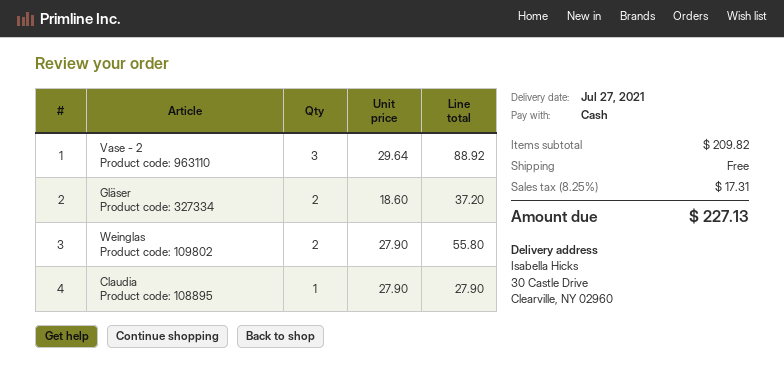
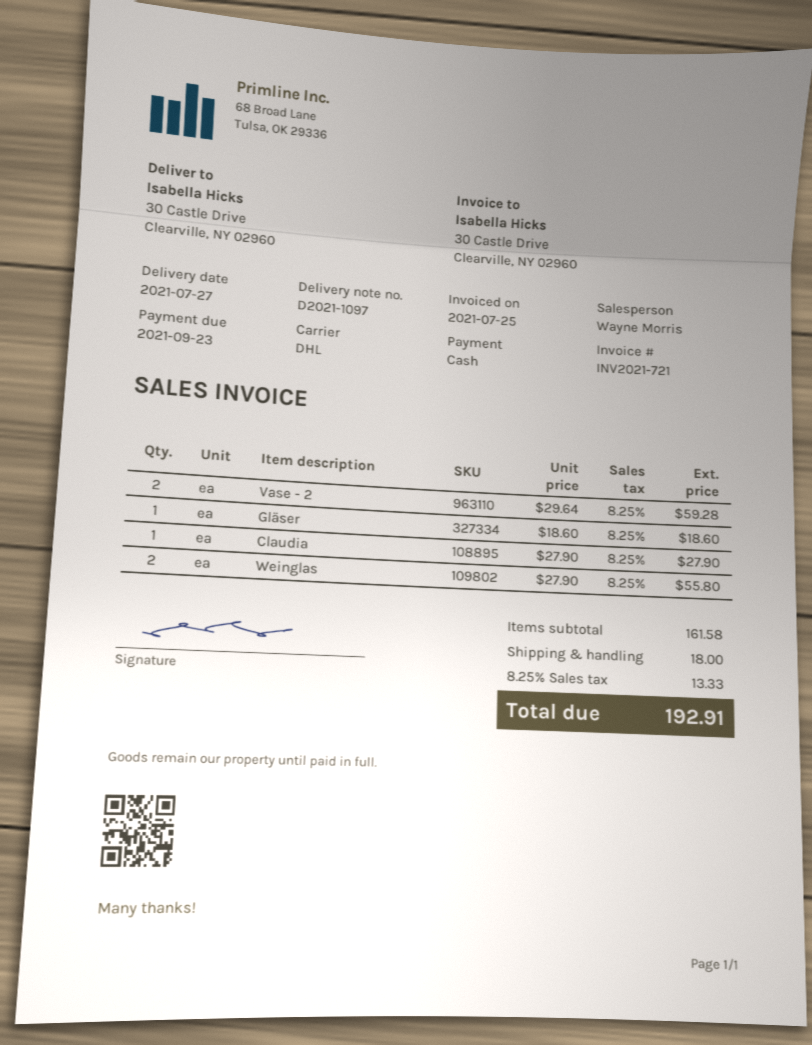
Vase - 2: 3 x 29.64 = 88.92 -> 2 x 29.64 = 59.28
Gläser: 2 x 18.60 = 37.20 -> 1 x 18.60 = 18.60
subtotal: 209.82 -> 161.58
shipping: 0.00 -> 18.00
tax: 8.25% = 17.31 -> 8.25% = 13.33
total: 227.13 -> 192.91

